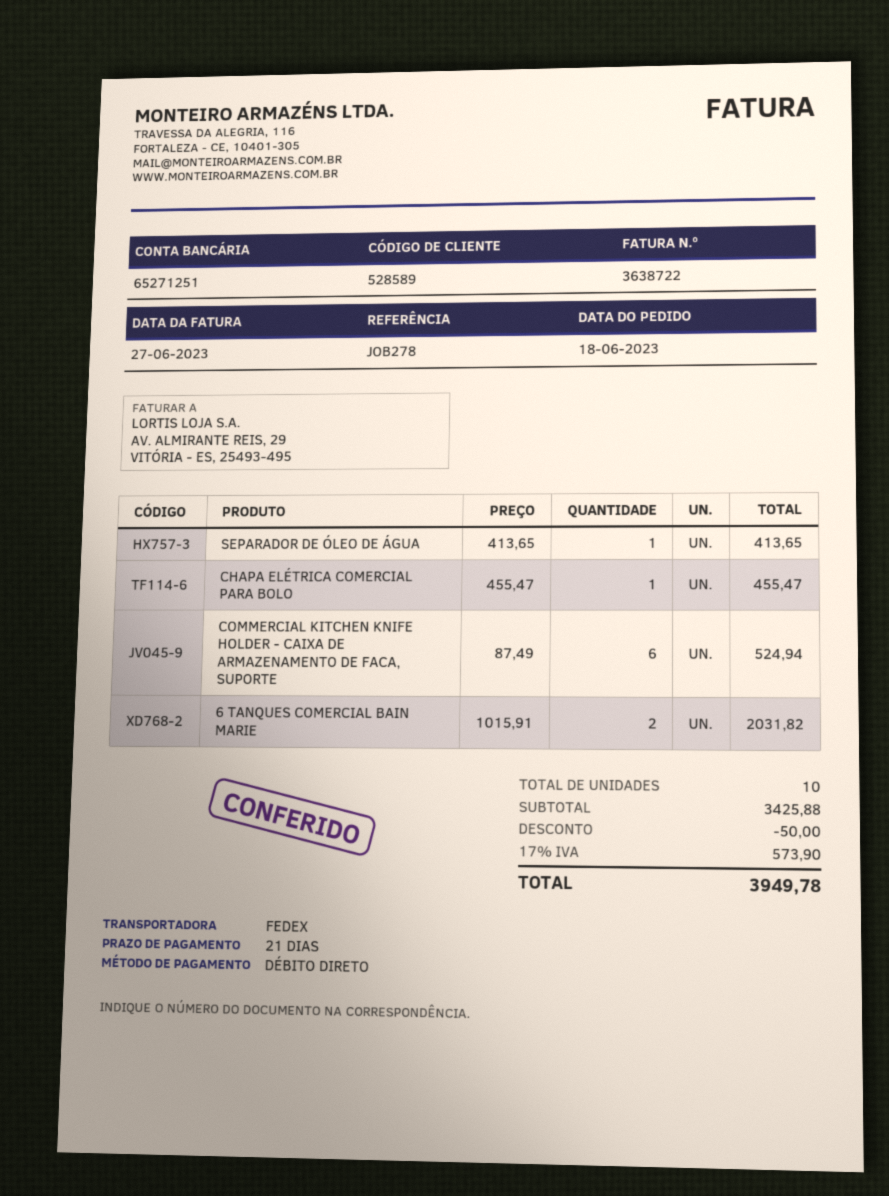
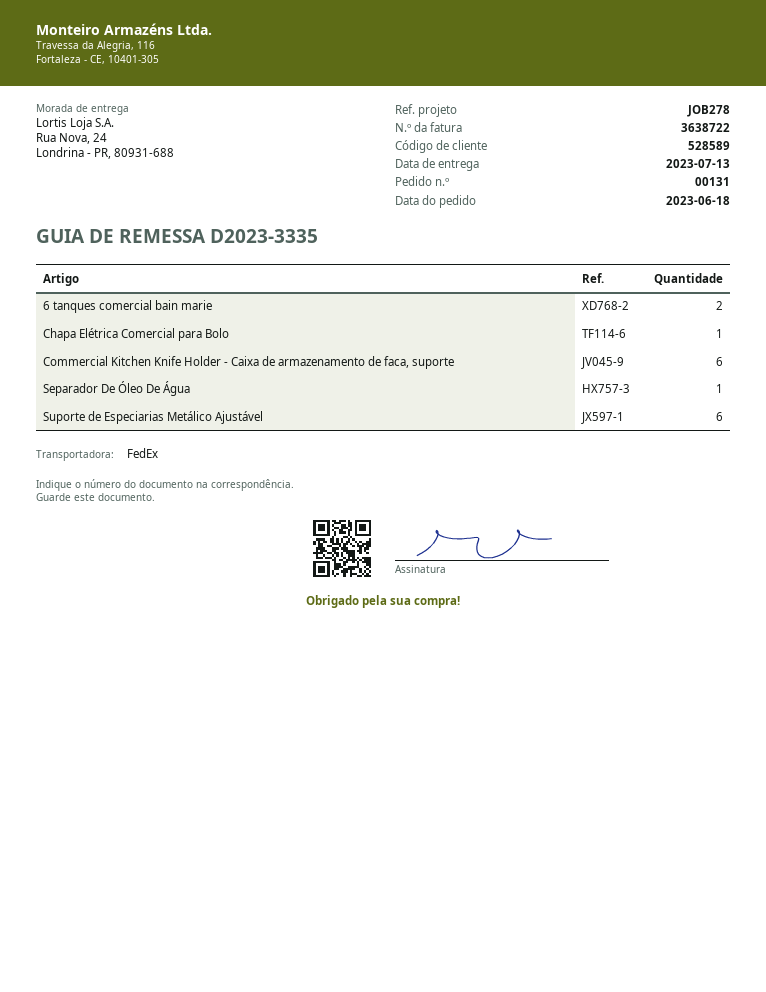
Suporte de Especiarias Metálico Ajustável: none -> 6

